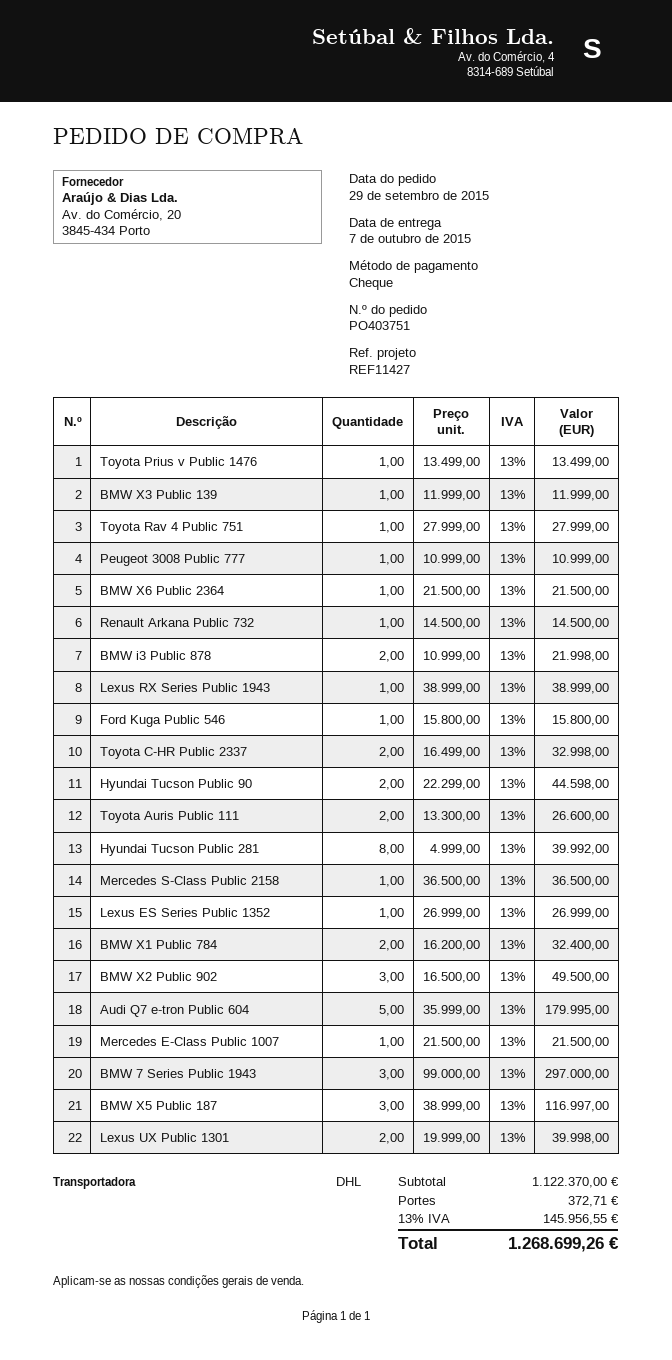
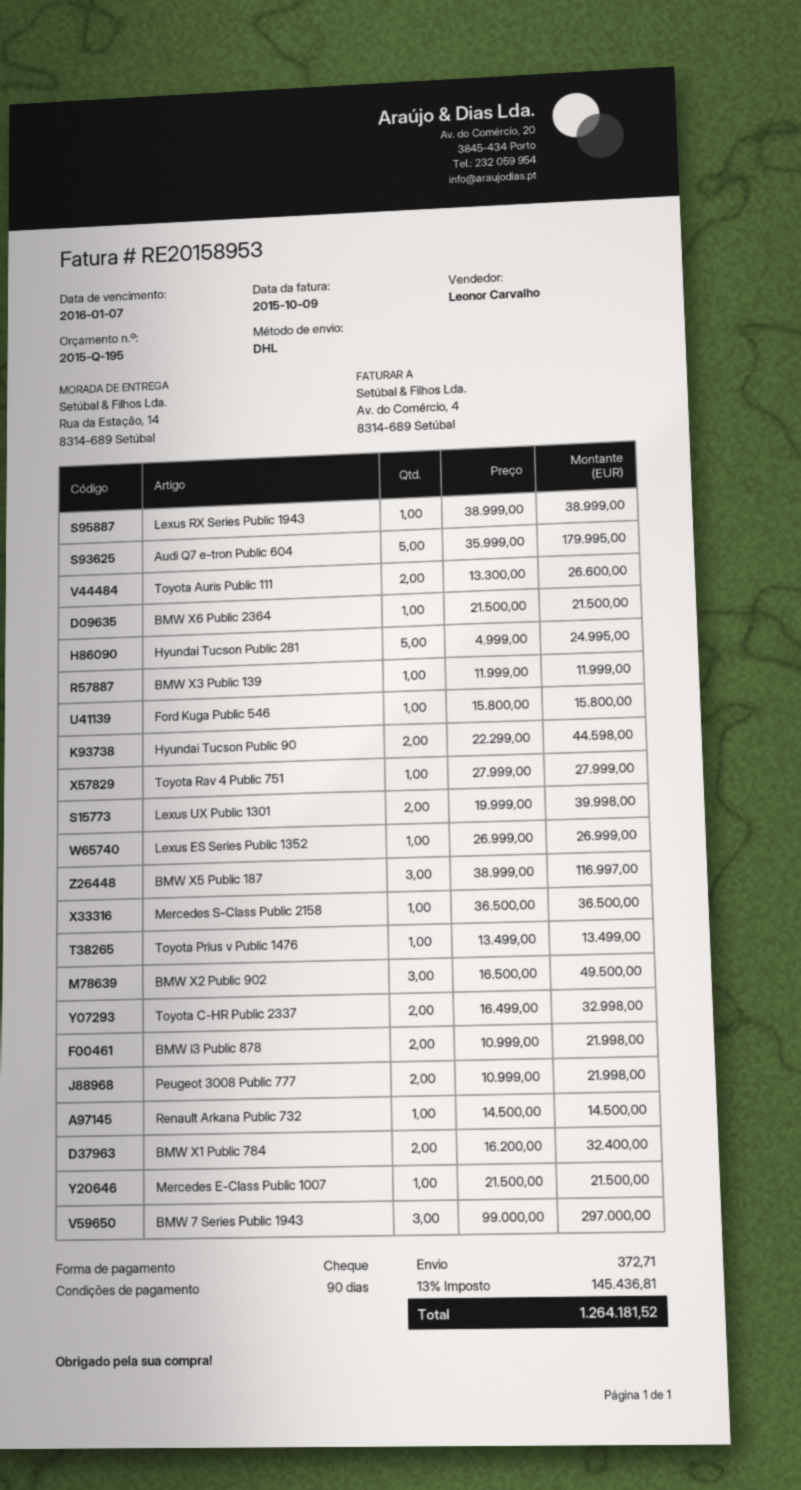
Peugeot 3008 Public 777: 1 x 10999.00 = 10999.00 -> 2 x 10999.00 = 21998.00
Hyundai Tucson Public 281: 8 x 4999.00 = 39992.00 -> 5 x 4999.00 = 24995.00
tax: 13% = 145956.55 -> 13% = 145436.81
total: 1268699.26 -> 1264181.52

